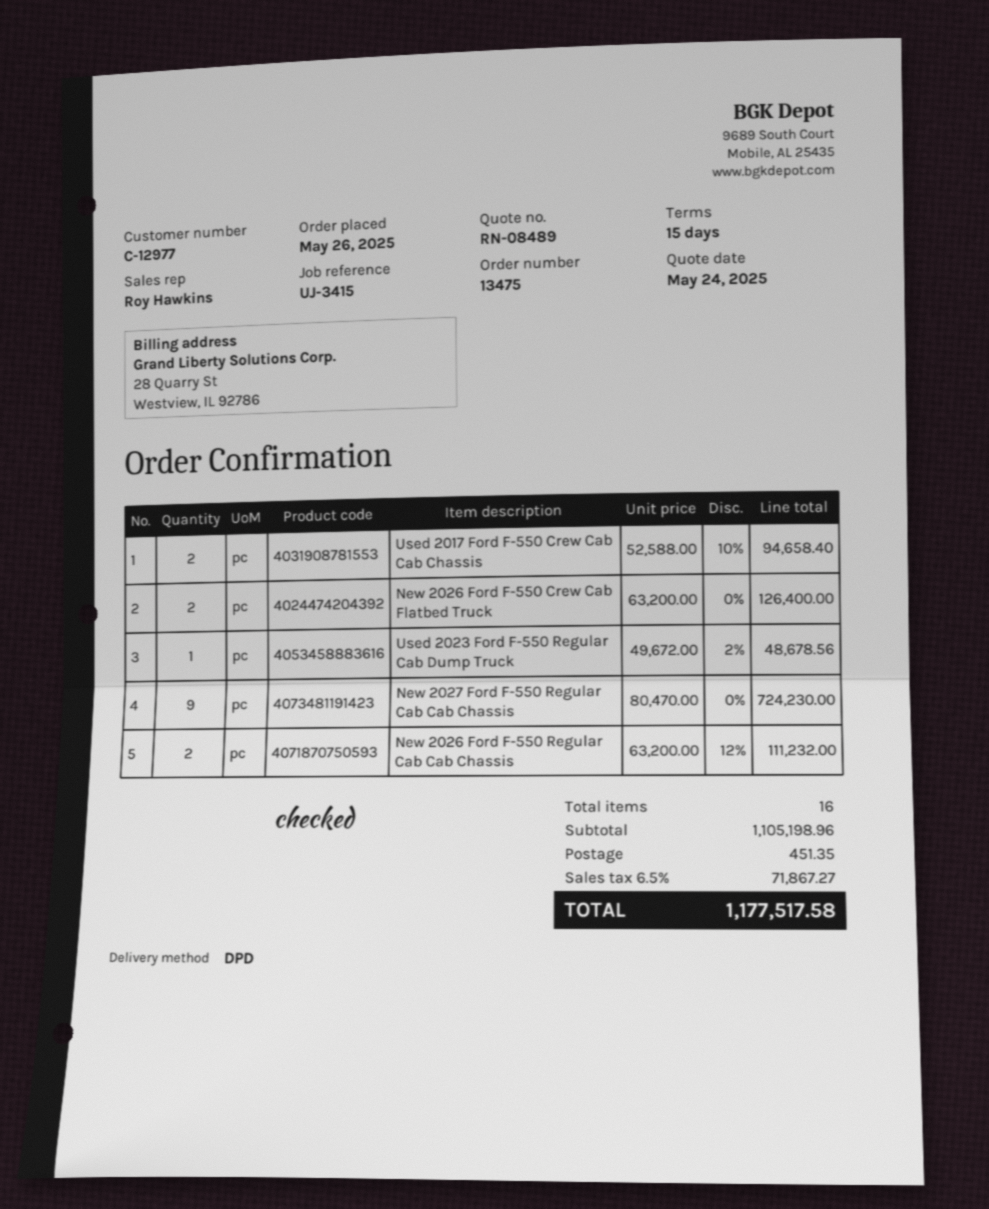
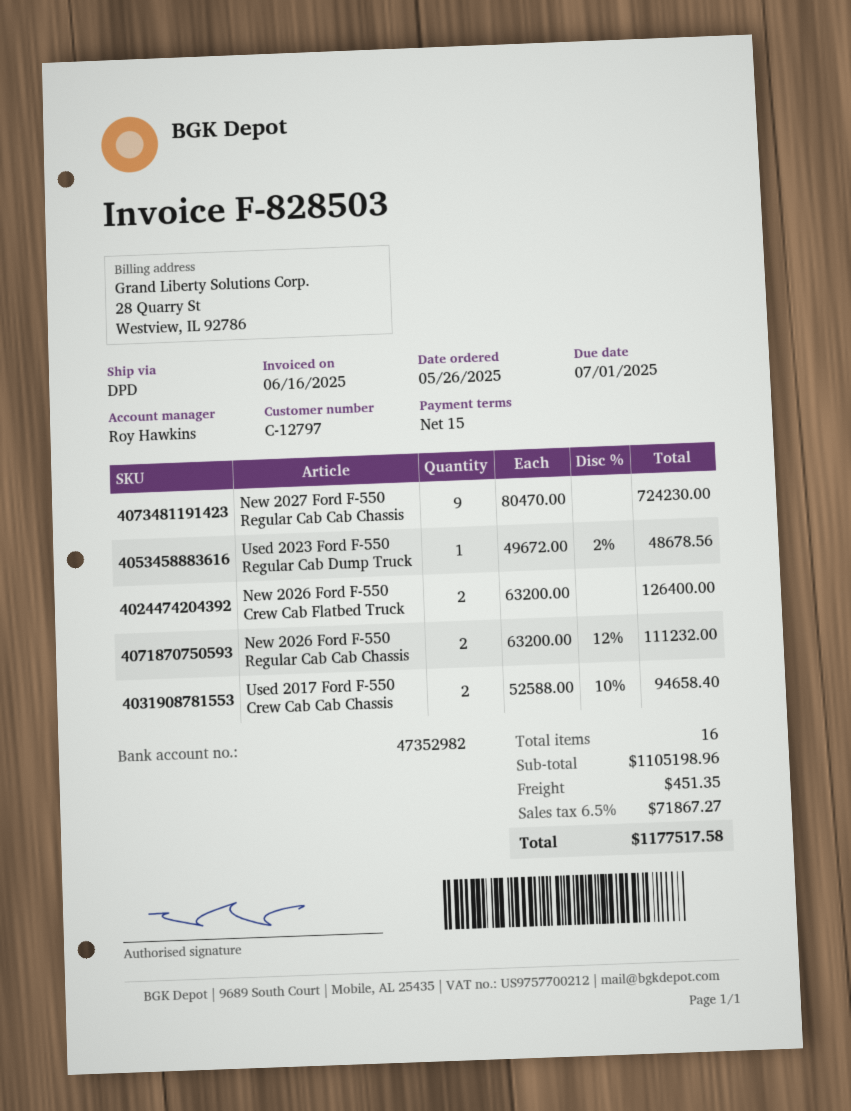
customer number: C-12977 -> C-12797

